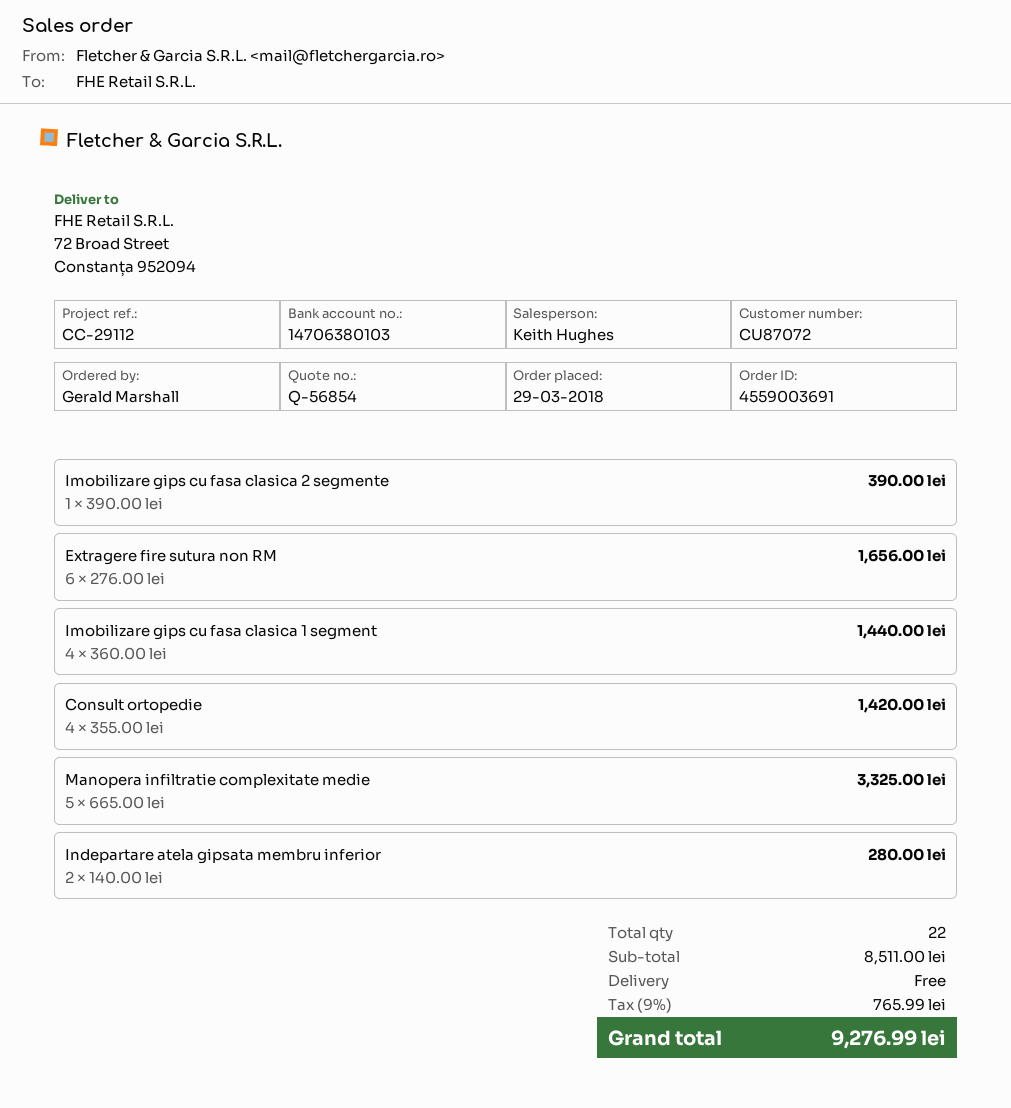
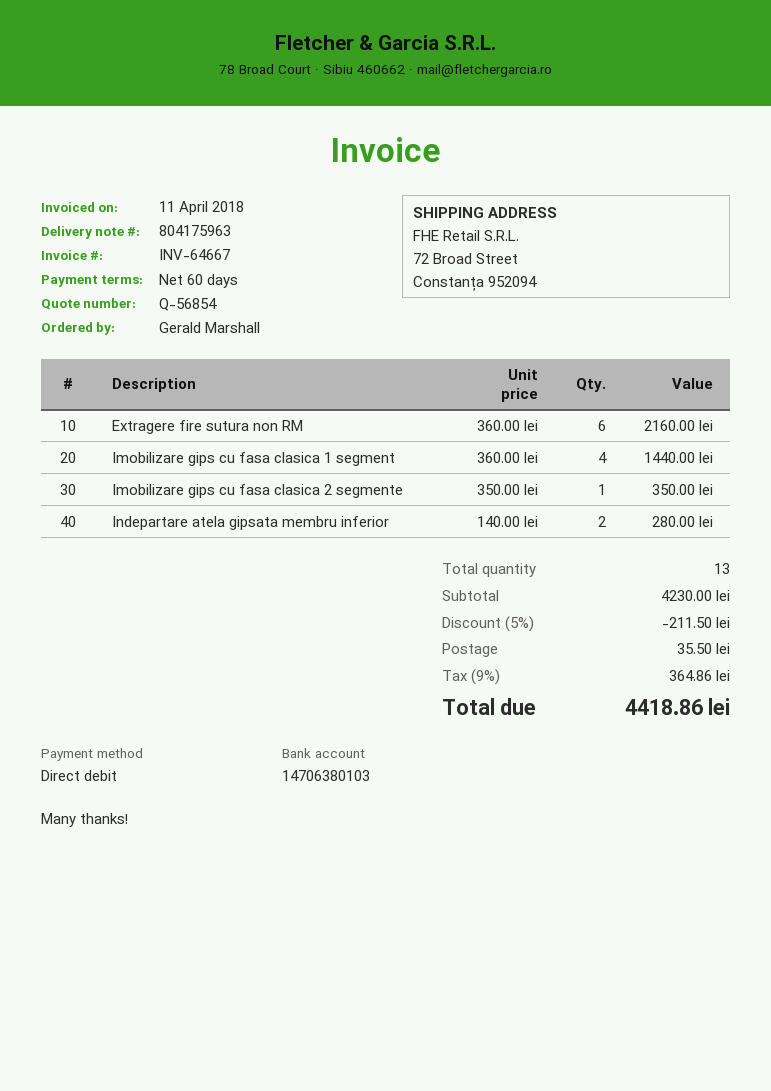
Imobilizare gips cu fasa clasica 2 segmente: 1 x 390.00 = 390.00 -> 1 x 350.00 = 350.00
Extragere fire sutura non RM: 6 x 276.00 = 1656.00 -> 6 x 360.00 = 2160.00
Consult ortopedie: 4 x 355.00 = 1420.00 -> none
Manopera infiltratie complexitate medie: 5 x 665.00 = 3325.00 -> none
total quantity: 22 -> 13
subtotal: 8511.00 -> 4230.00
discount: none -> 5% = 211.50
shipping: 0.00 -> 35.50
tax: 9% = 765.99 -> 9% = 364.86
total: 9276.99 -> 4418.86

